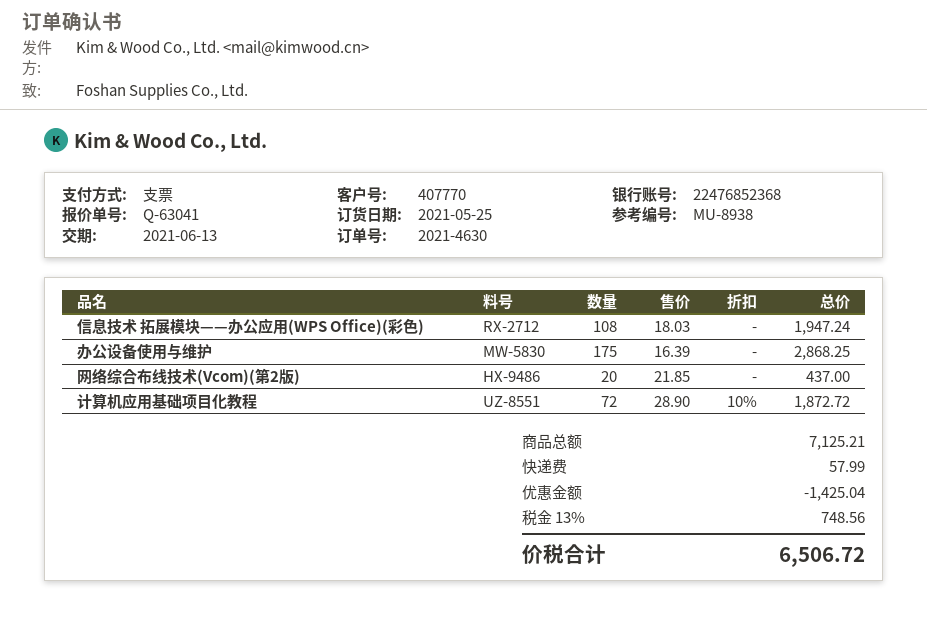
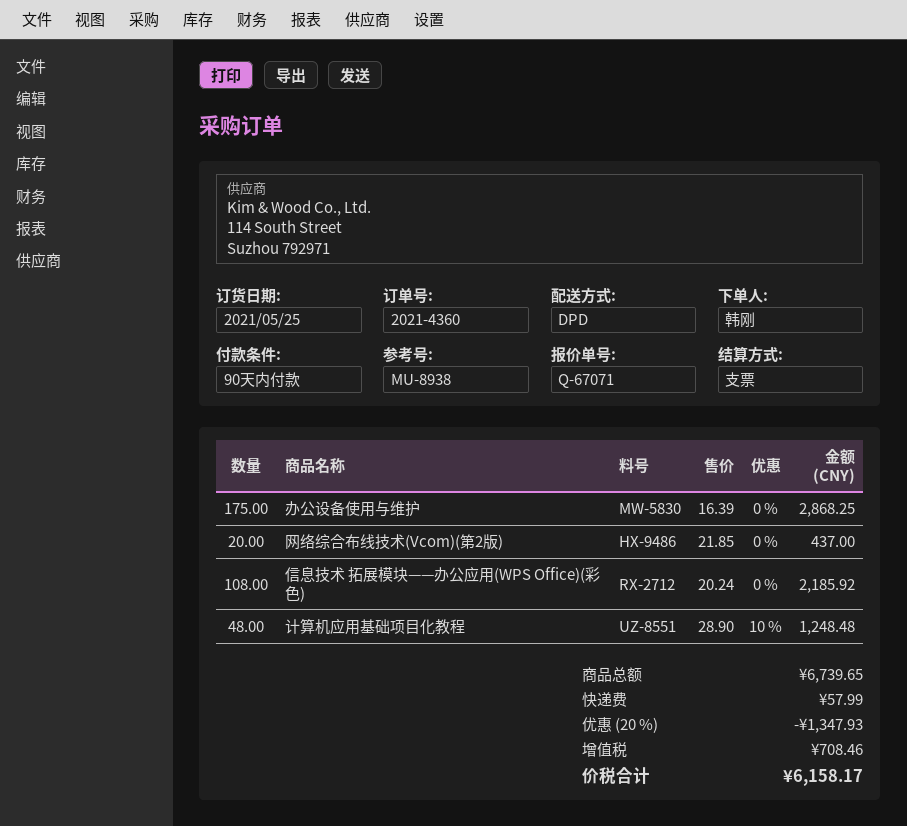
quote number: Q-63041 -> Q-67071
order number: 2021-4630 -> 2021-4360
信息技术 拓展模块——办公应用(WPS Office)(彩色): 108 x 18.03 = 1947.24 -> 108 x 20.24 = 2185.92
计算机应用基础项目化教程: 72 x 28.90 - 10% = 1872.72 -> 48 x 28.90 - 10% = 1248.48
subtotal: 7125.21 -> 6739.65
discount: 1425.04 -> 1347.93
tax: 748.56 -> 708.46
total: 6506.72 -> 6158.17

